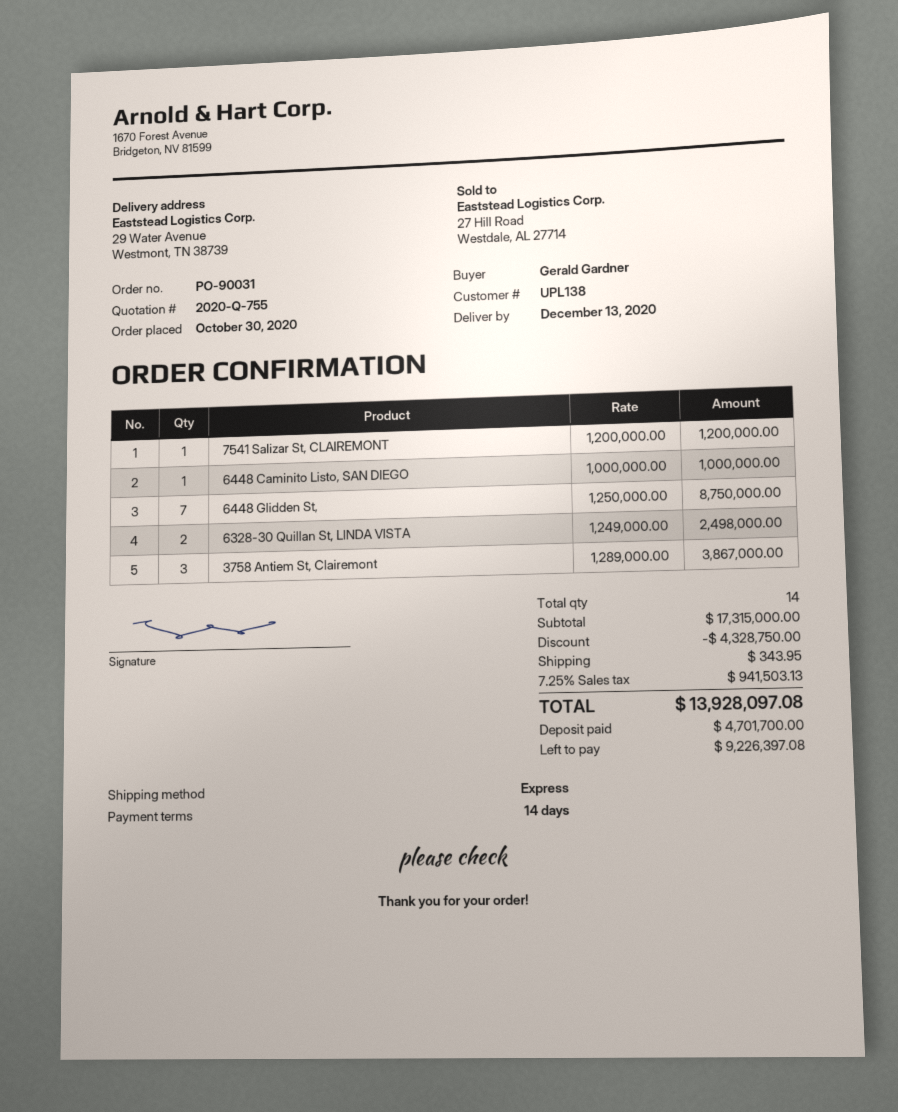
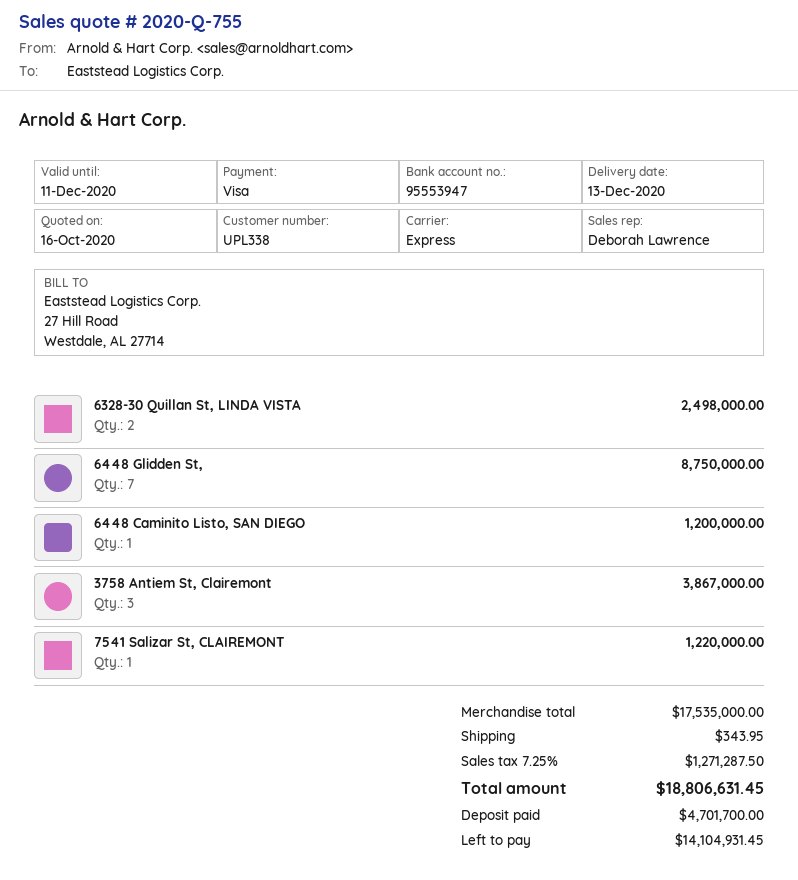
customer number: UPL138 -> UPL338
7541 Salizar St, CLAIREMONT: 1 for 1200000.00 -> 1 for 1220000.00
6448 Caminito Listo, SAN DIEGO: 1 for 1000000.00 -> 1 for 1200000.00
subtotal: 17315000.00 -> 17535000.00
discount: 4328750.00 -> none
tax: 7.25% = 941503.13 -> 7.25% = 1271287.50
total: 13928097.08 -> 18806631.45
balance: 9226397.08 -> 14104931.45

